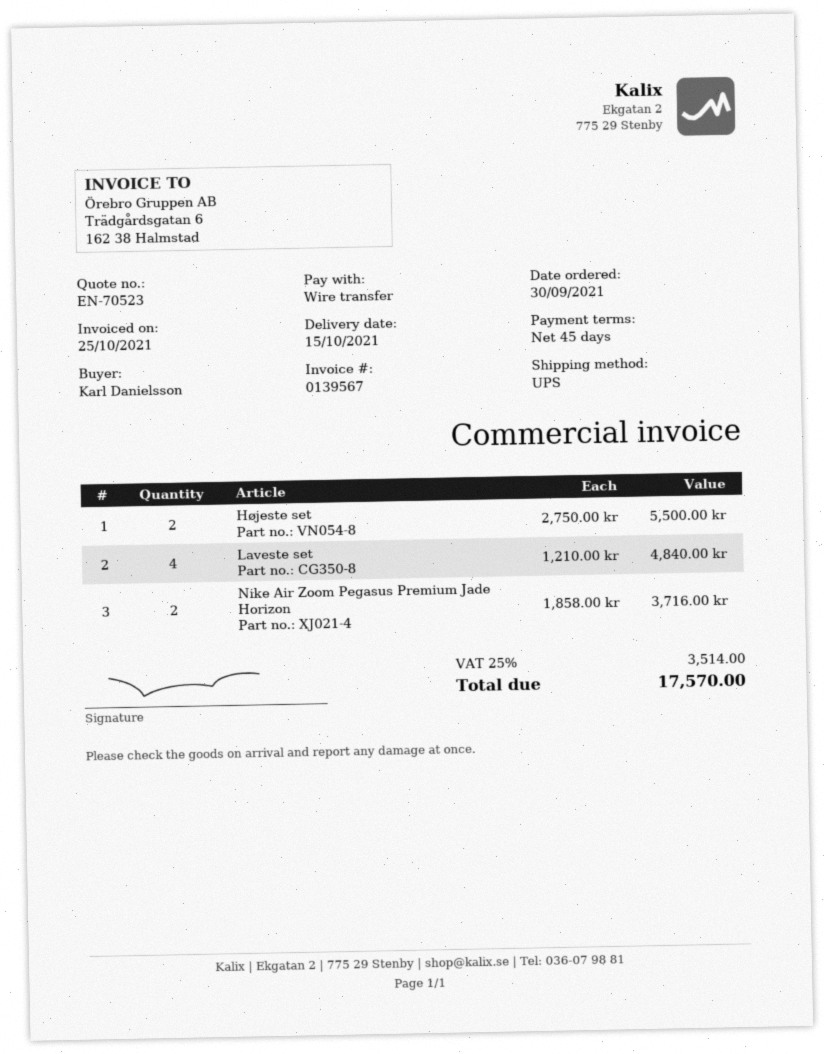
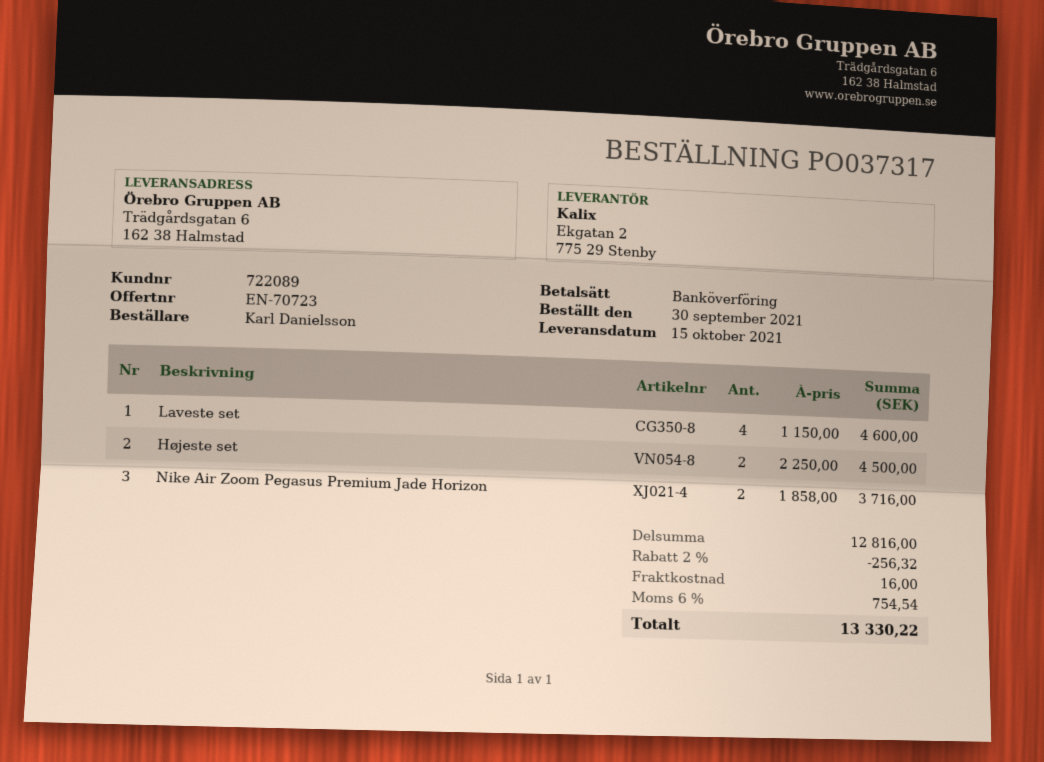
quote number: EN-70523 -> EN-70723
Højeste set: 2 x 2750.00 = 5500.00 -> 2 x 2250.00 = 4500.00
Laveste set: 4 x 1210.00 = 4840.00 -> 4 x 1150.00 = 4600.00
discount: none -> 2% = 256.32
shipping: none -> 16.00
tax: 25% = 3514.00 -> 6% = 754.54
total: 17570.00 -> 13330.22

